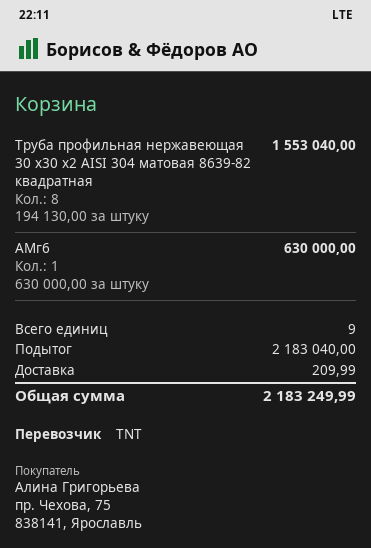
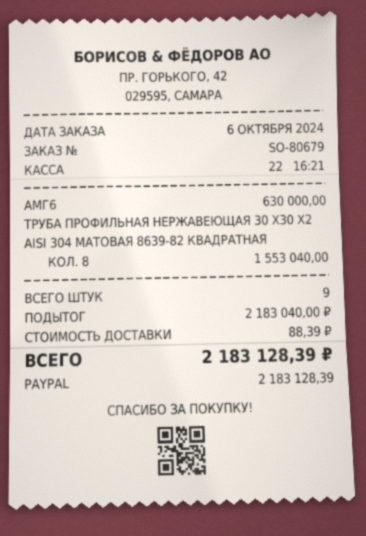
shipping: 209.99 -> 88.39
total: 2183249.99 -> 2183128.39

